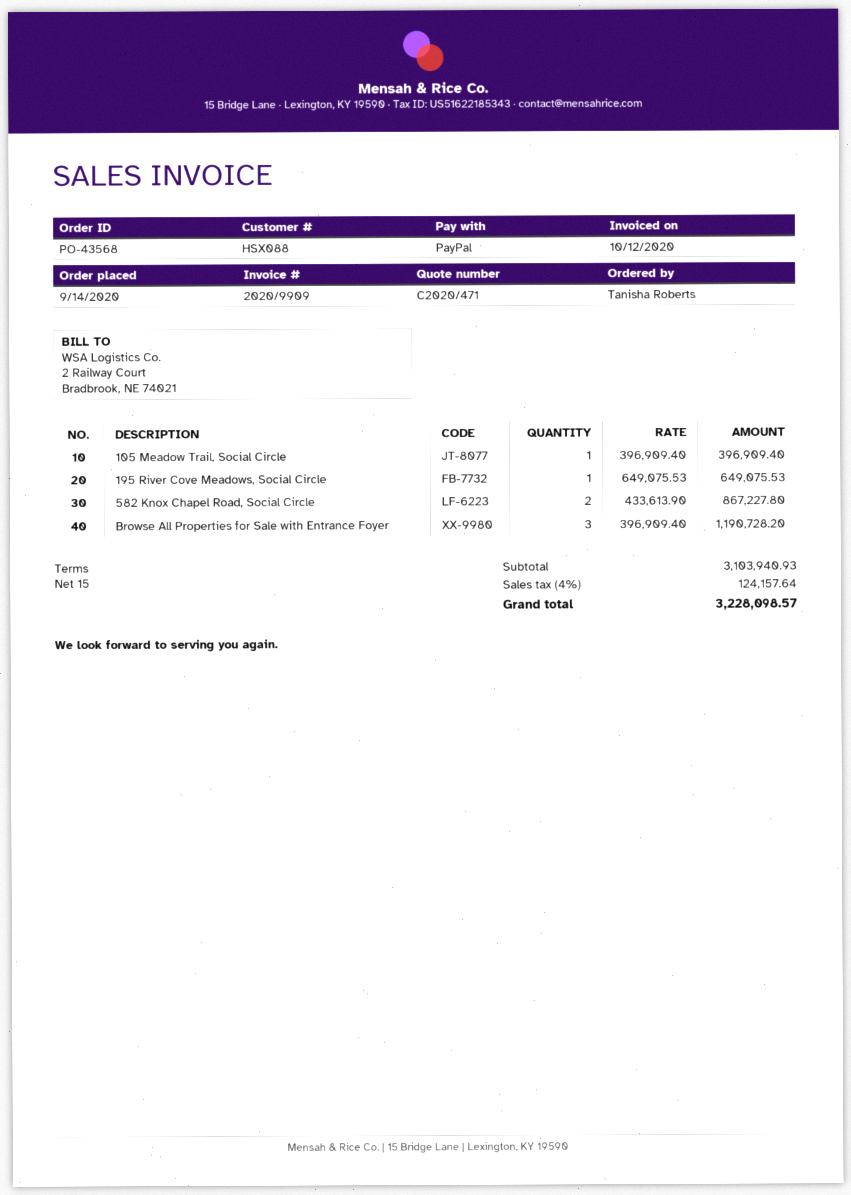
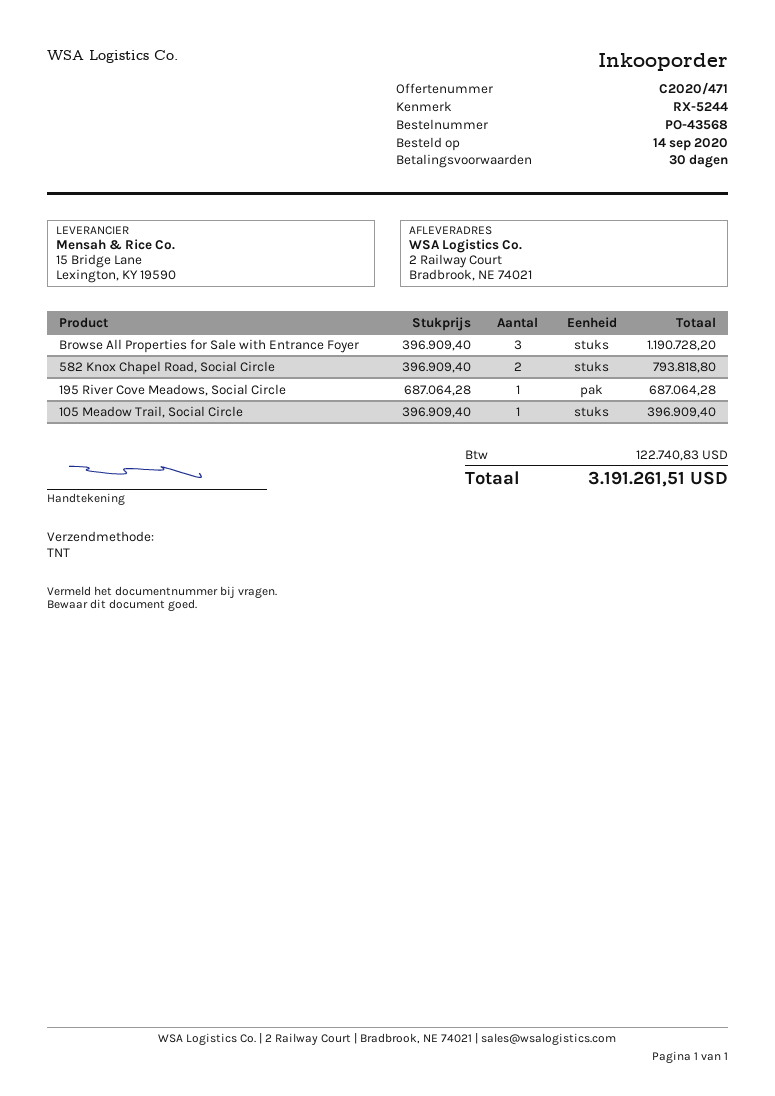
payment terms: 15 days -> 30 days
195 River Cove Meadows, Social Circle: 1 x 649075.53 = 649075.53 -> 1 x 687064.28 = 687064.28
582 Knox Chapel Road, Social Circle: 2 x 433613.90 = 867227.80 -> 2 x 396909.40 = 793818.80
tax: 124157.64 -> 122740.83
total: 3228098.57 -> 3191261.51

